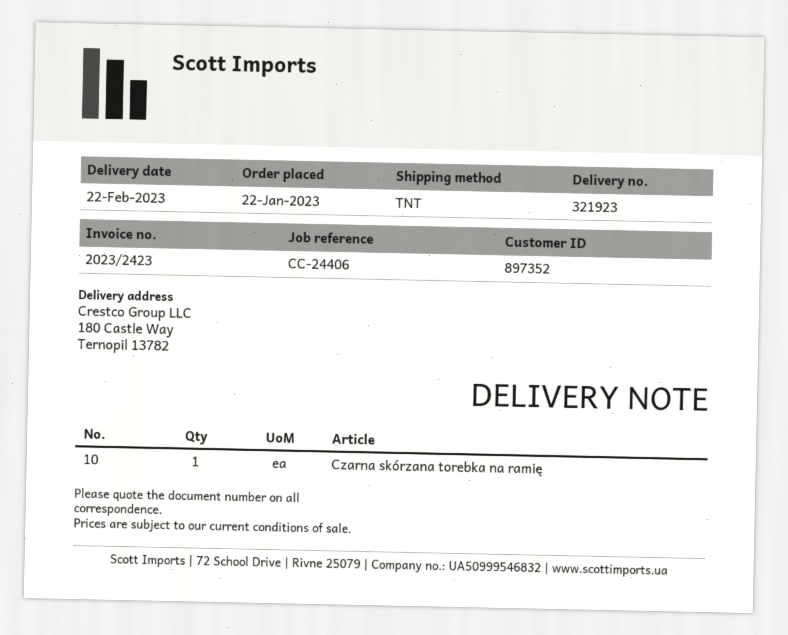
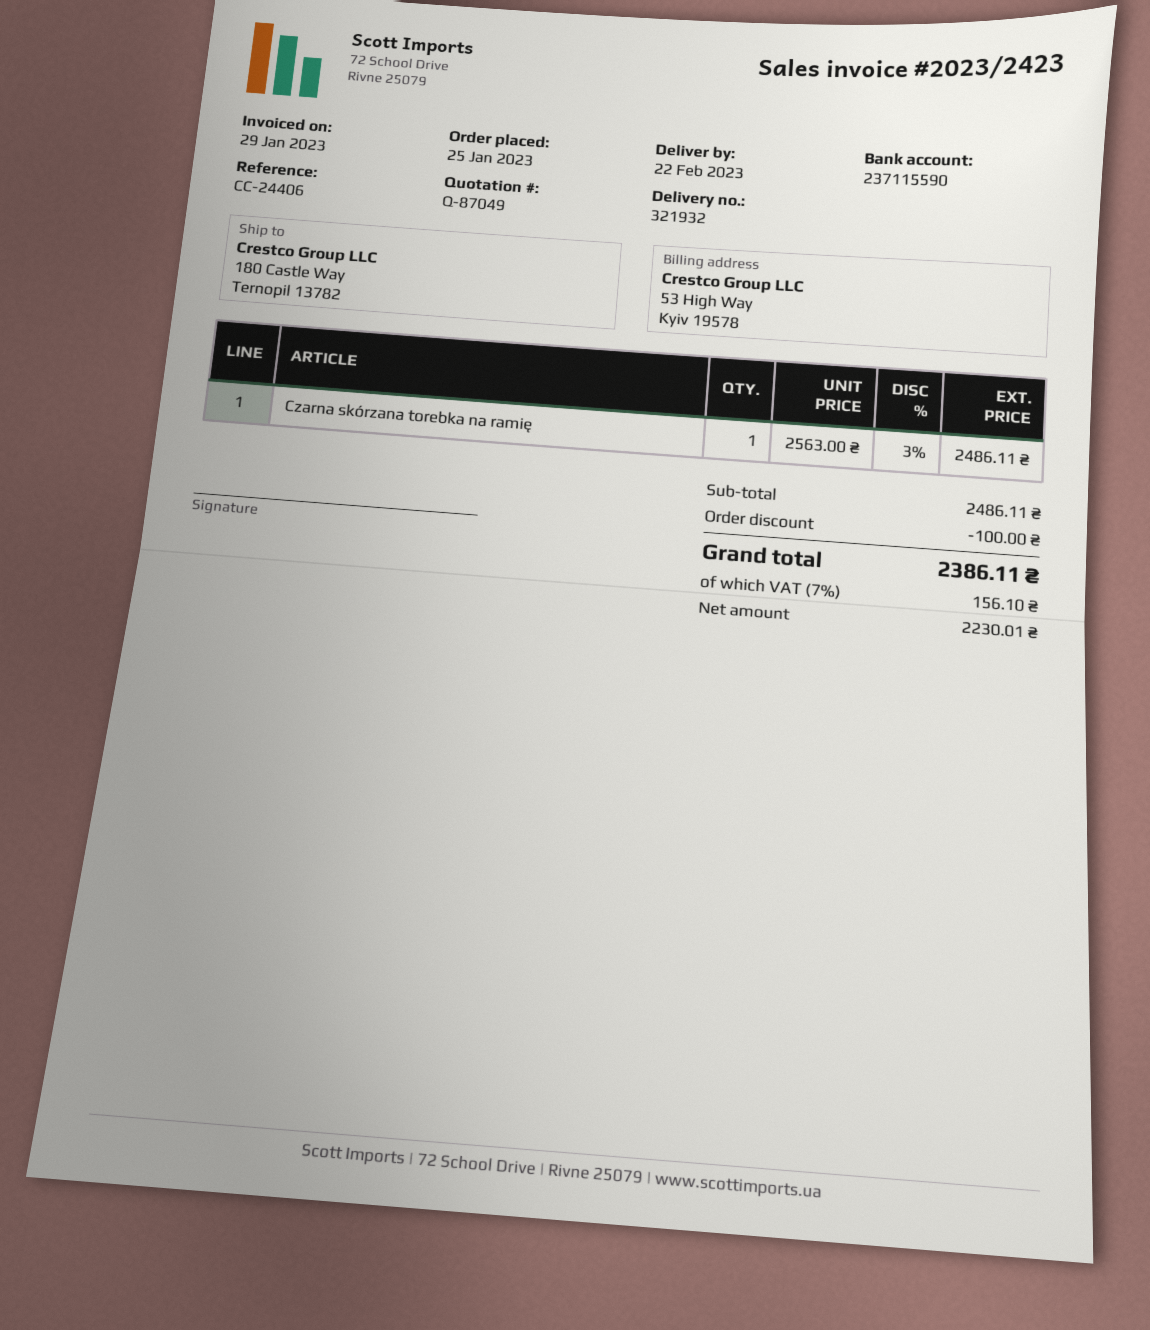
order date: 2023-01-22 -> 2023-01-25
delivery note number: 321923 -> 321932

